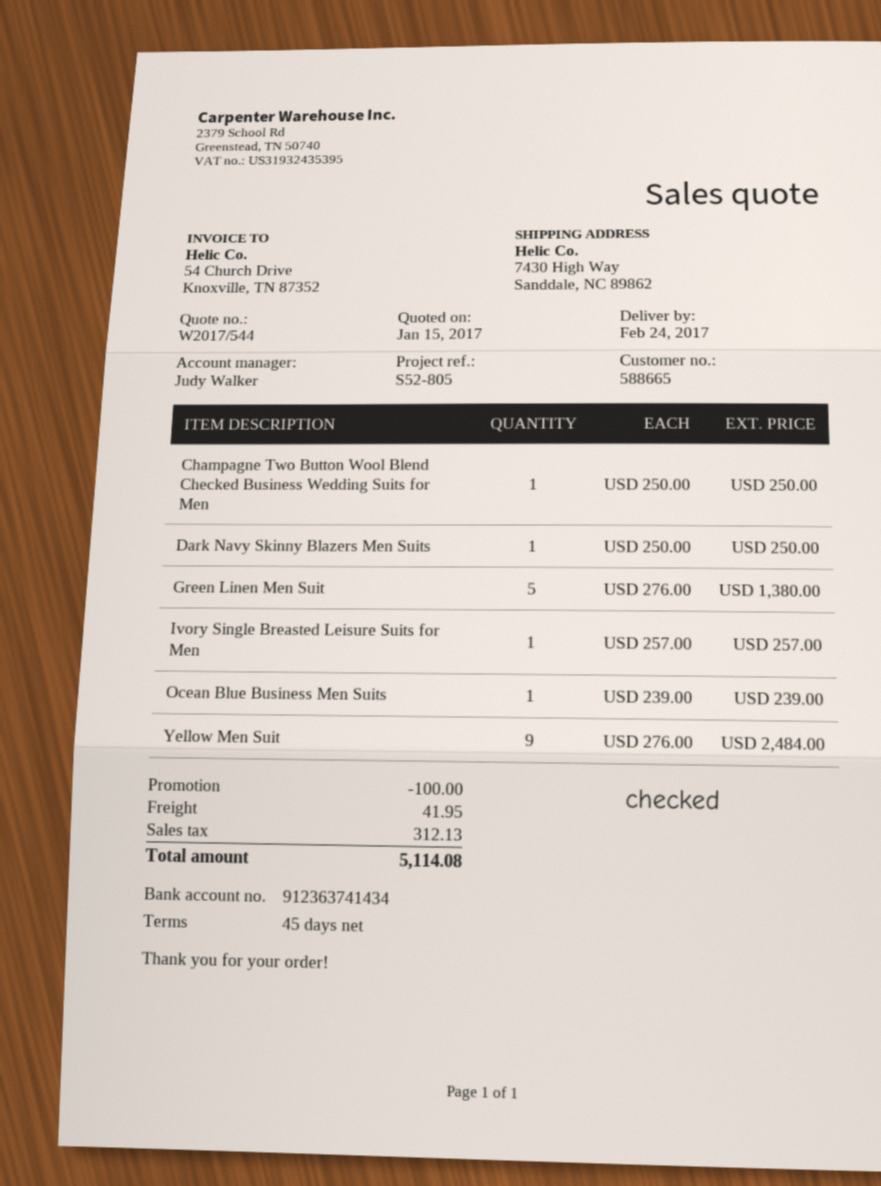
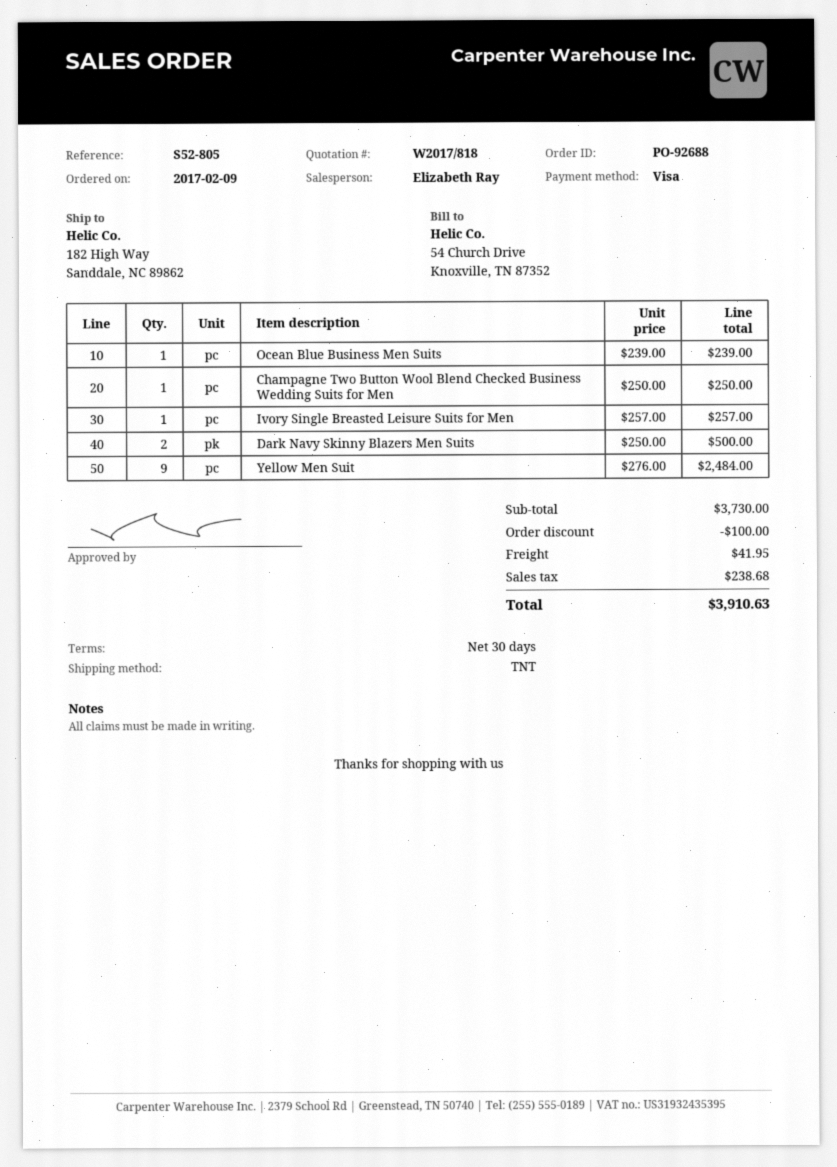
quote number: W2017/544 -> W2017/818
payment terms: 45 days -> 30 days
sales rep: Judy Walker -> Elizabeth Ray
ship to: 7430 High Way, Sanddale, NC 89862 -> 182 High Way, Sanddale, NC 89862
Dark Navy Skinny Blazers Men Suits: 1 x 250.00 = 250.00 -> 2 x 250.00 = 500.00
Green Linen Men Suit: 5 x 276.00 = 1380.00 -> none
tax: 312.13 -> 238.68
total: 5114.08 -> 3910.63

